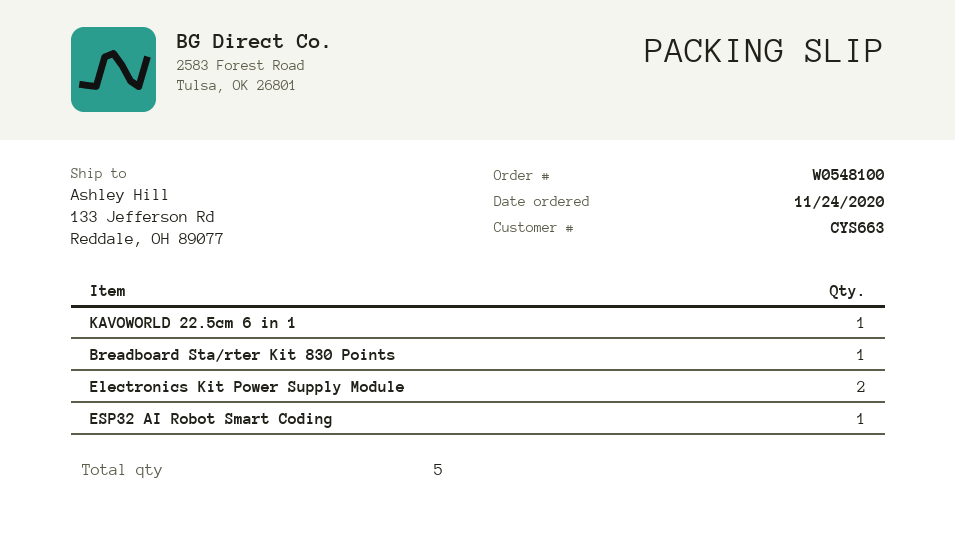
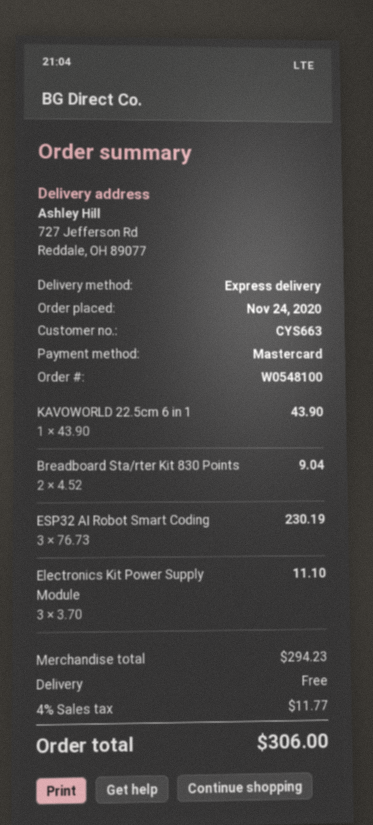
ship to: 133 Jefferson Rd, Reddale, OH 89077 -> 727 Jefferson Rd, Reddale, OH 89077
Breadboard Sta/rter Kit 830 Points: 1 -> 2
Electronics Kit Power Supply Module: 2 -> 3
ESP32 AI Robot Smart Coding: 1 -> 3

